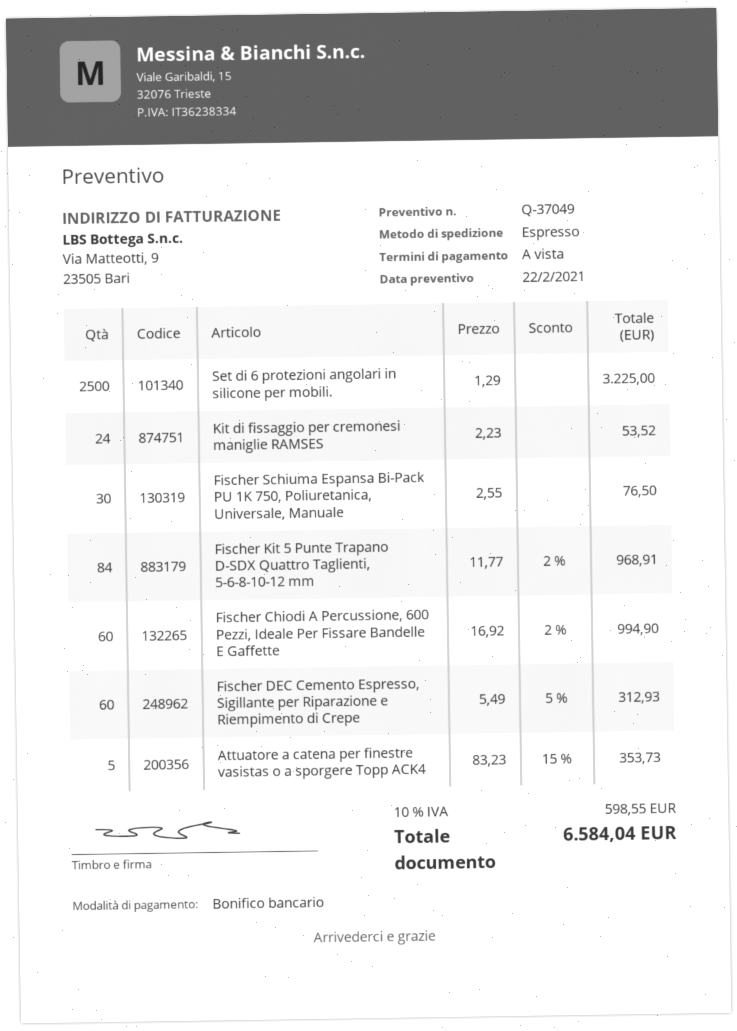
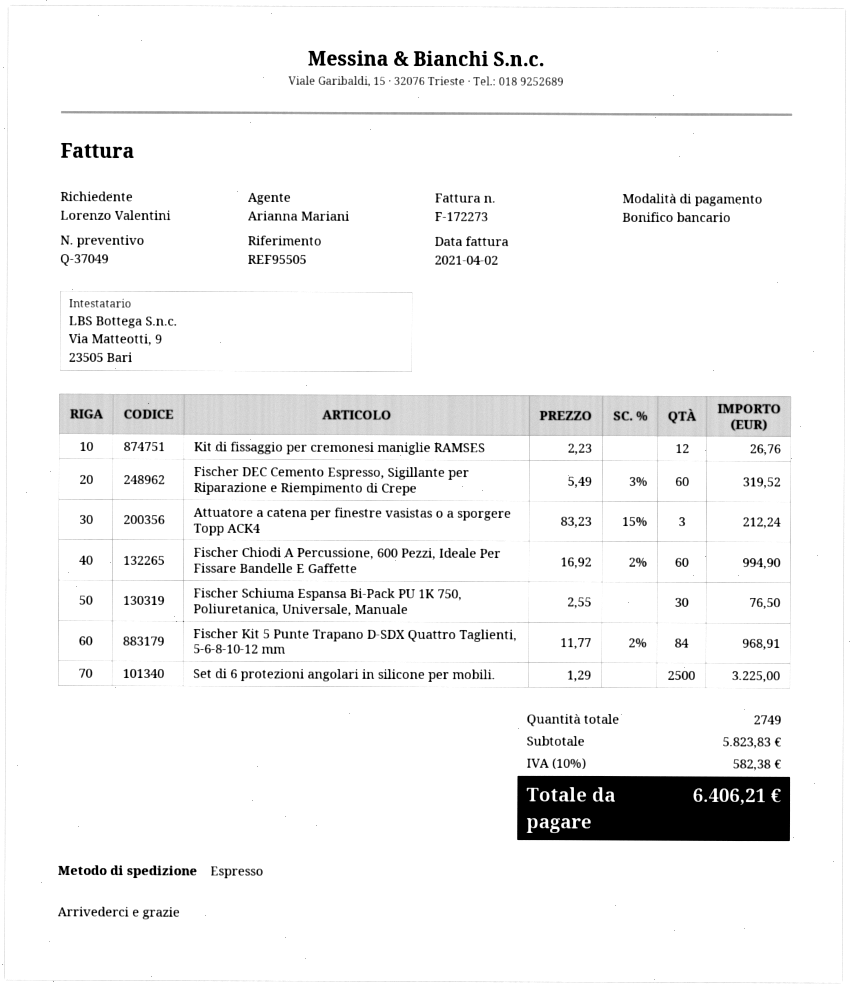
Kit di fissaggio per cremonesi maniglie RAMSES: 24 x 2.23 = 53.52 -> 12 x 2.23 = 26.76
Fischer DEC Cemento Espresso, Sigillante per Riparazione e Riempimento di Crepe: 60 x 5.49 - 5% = 312.93 -> 60 x 5.49 - 3% = 319.52
Attuatore a catena per finestre vasistas o a sporgere Topp ACK4: 5 x 83.23 - 15% = 353.73 -> 3 x 83.23 - 15% = 212.24
tax: 10% = 598.55 -> 10% = 582.38
total: 6584.04 -> 6406.21

